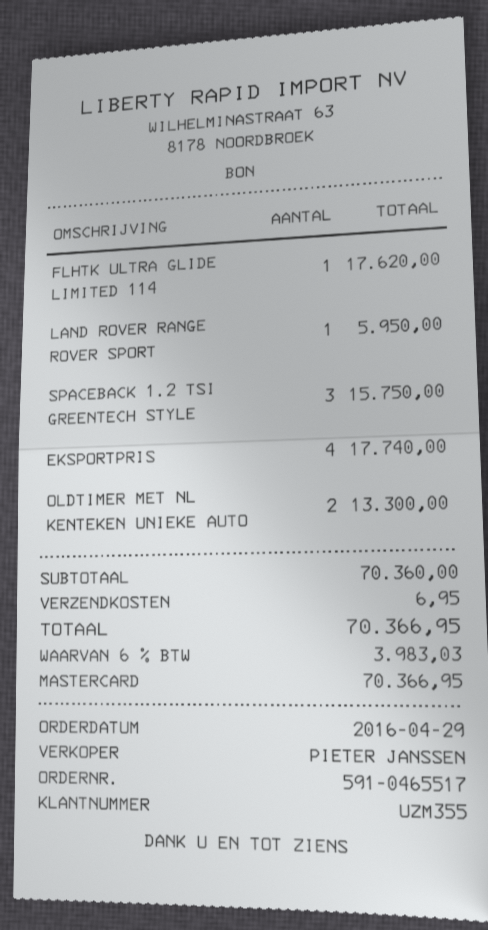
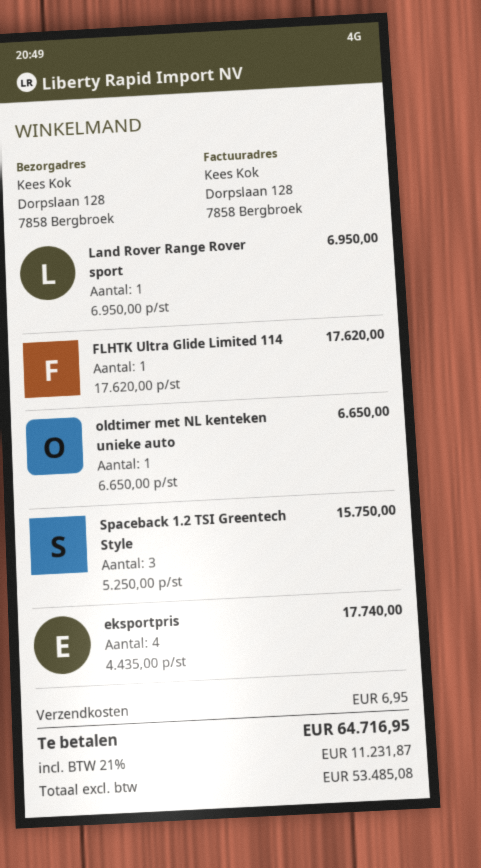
LAND ROVER RANGE ROVER SPORT: 1 for 5950.00 -> 1 for 6950.00
OLDTIMER MET NL KENTEKEN UNIEKE AUTO: 2 for 13300.00 -> 1 for 6650.00
tax: 6% = 3983.03 -> 21% = 11231.87
total: 70366.95 -> 64716.95

